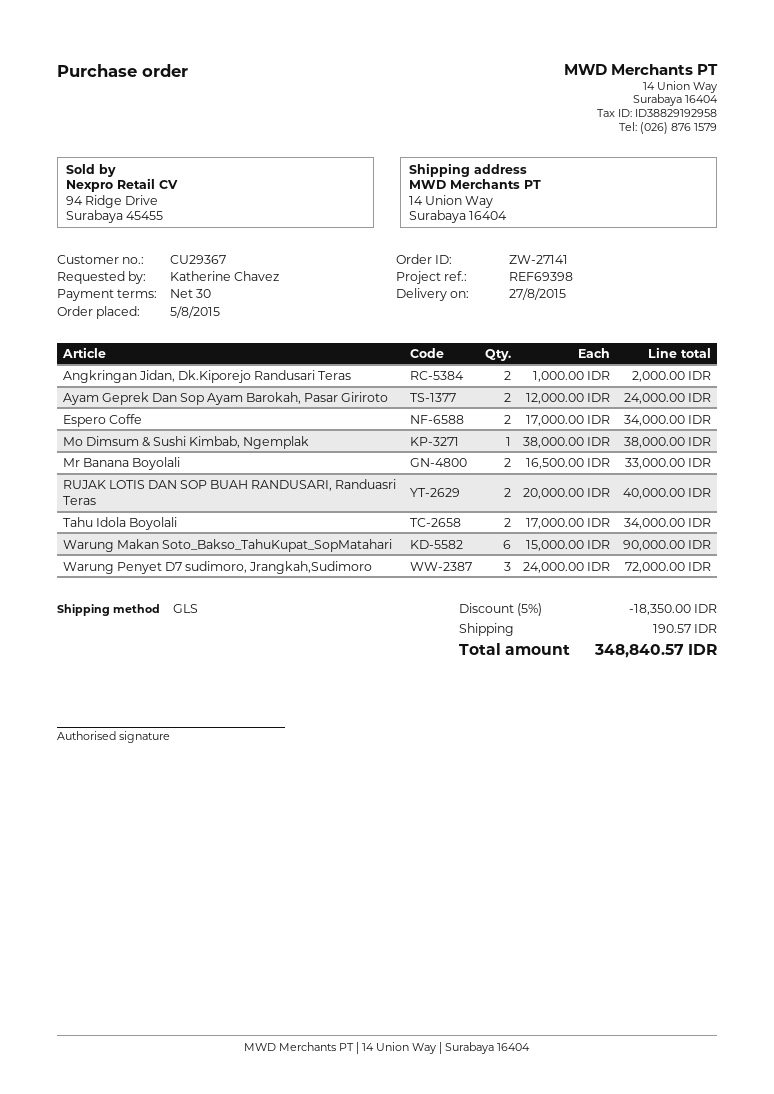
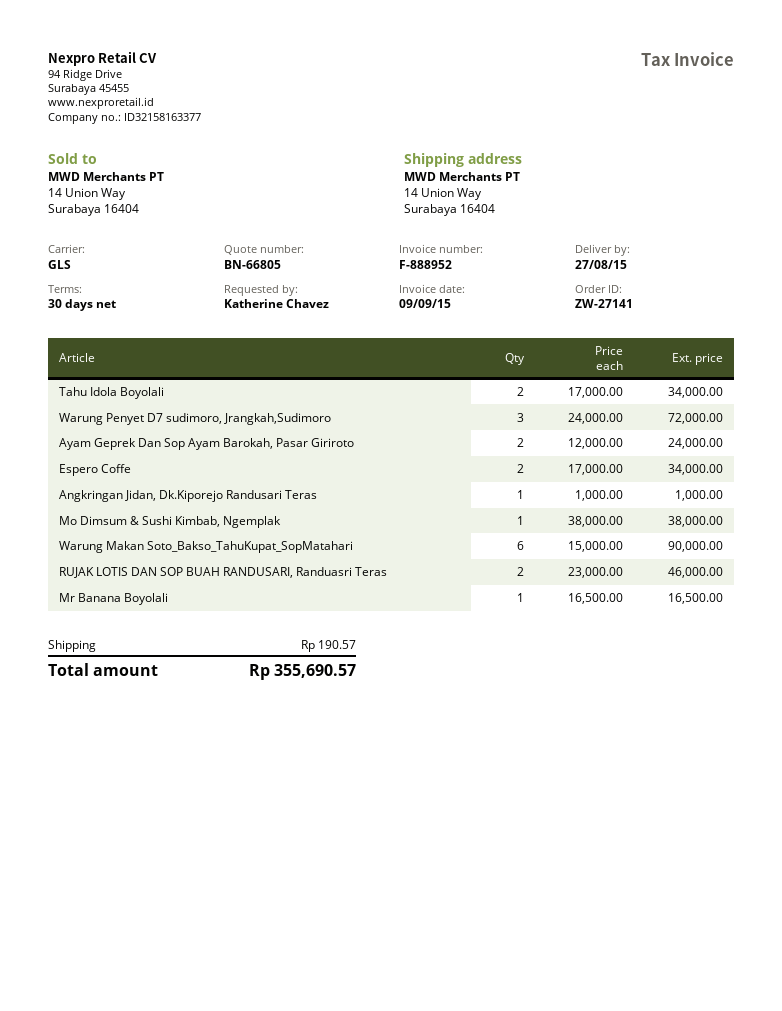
Angkringan Jidan, Dk.Kiporejo Randusari Teras: 2 x 1000.00 = 2000.00 -> 1 x 1000.00 = 1000.00
Mr Banana Boyolali: 2 x 16500.00 = 33000.00 -> 1 x 16500.00 = 16500.00
RUJAK LOTIS DAN SOP BUAH RANDUSARI, Randuasri Teras: 2 x 20000.00 = 40000.00 -> 2 x 23000.00 = 46000.00
discount: 5% = 18350.00 -> none
total: 348840.57 -> 355690.57

